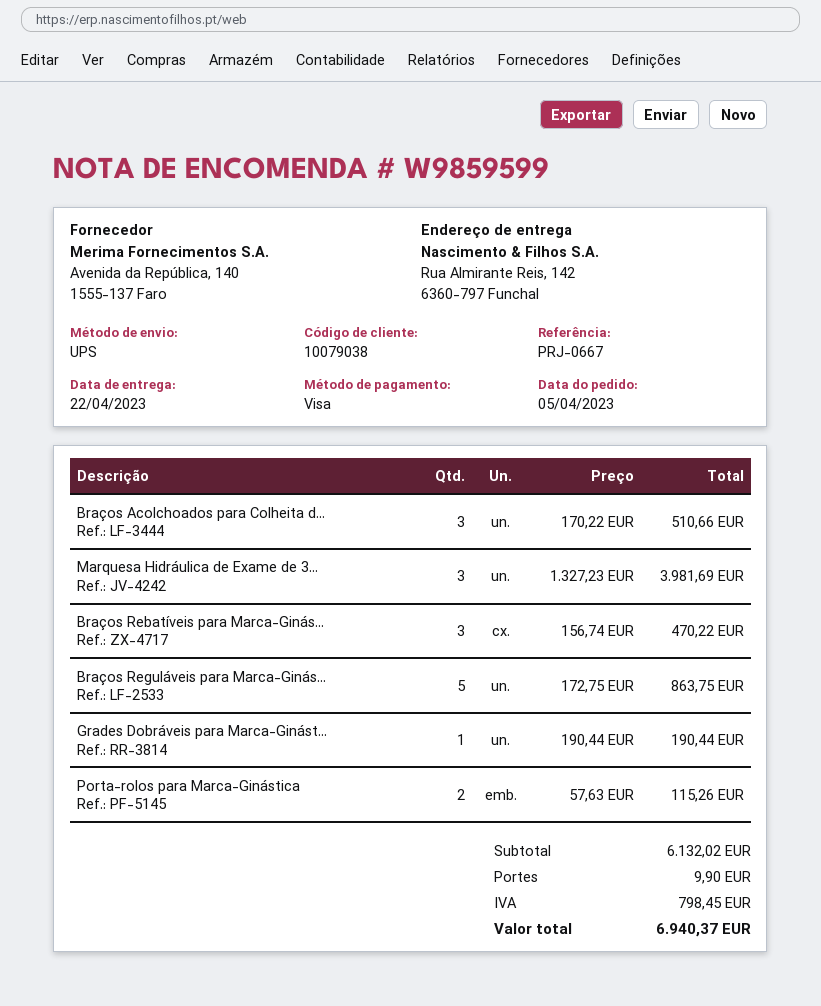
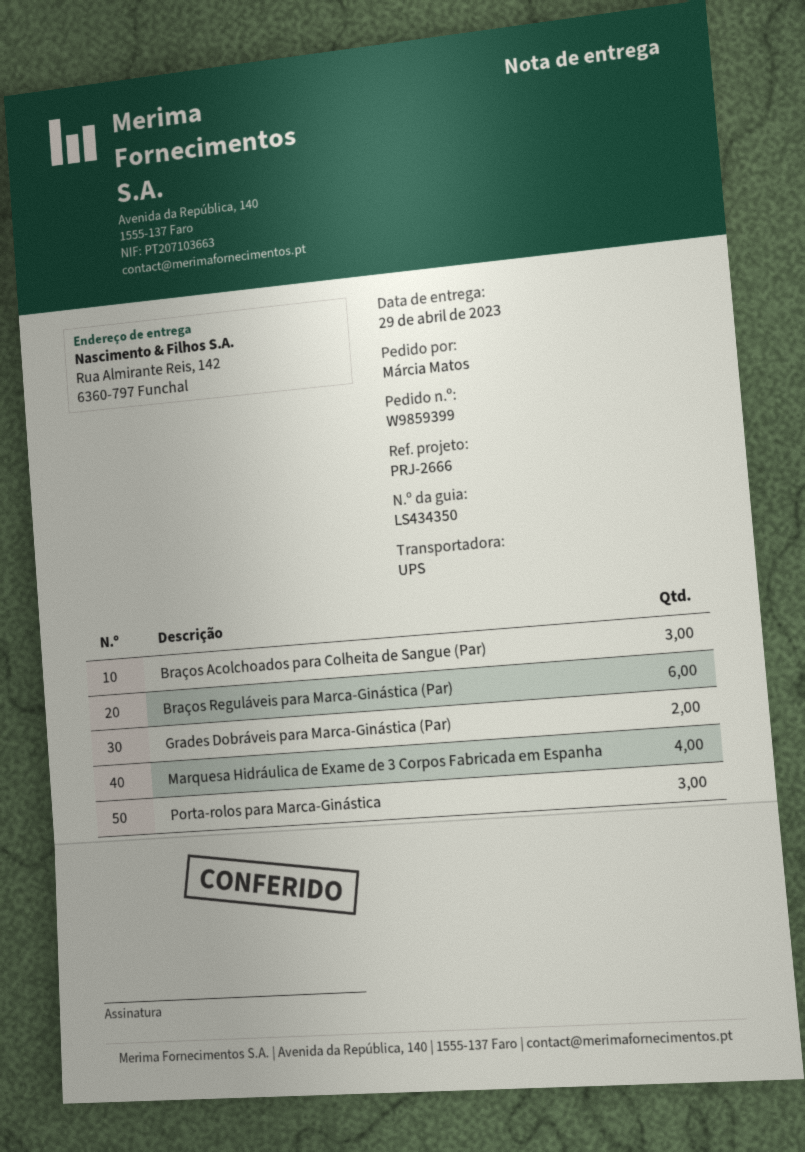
order number: W9859599 -> W9859399
delivery date: 2023-04-22 -> 2023-04-29
reference: PRJ-0667 -> PRJ-2666
Marquesa Hidráulica de Exame de 3...: 3 -> 4
Braços Rebatíveis para Marca-Ginás...: 3 -> none
Braços Reguláveis para Marca-Ginás...: 5 -> 6
Grades Dobráveis para Marca-Ginást...: 1 -> 2
Porta-rolos para Marca-Ginástica: 2 -> 3

